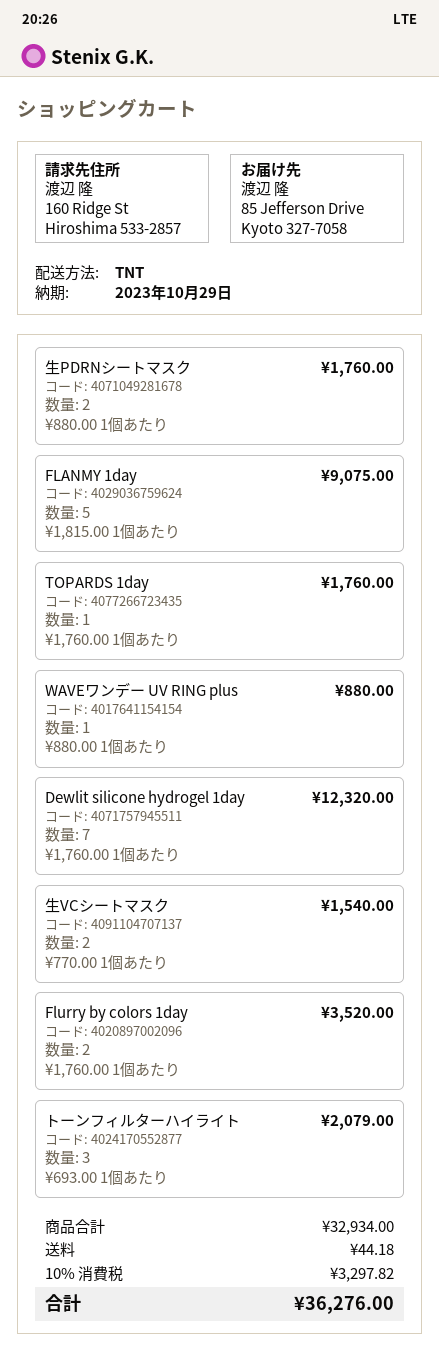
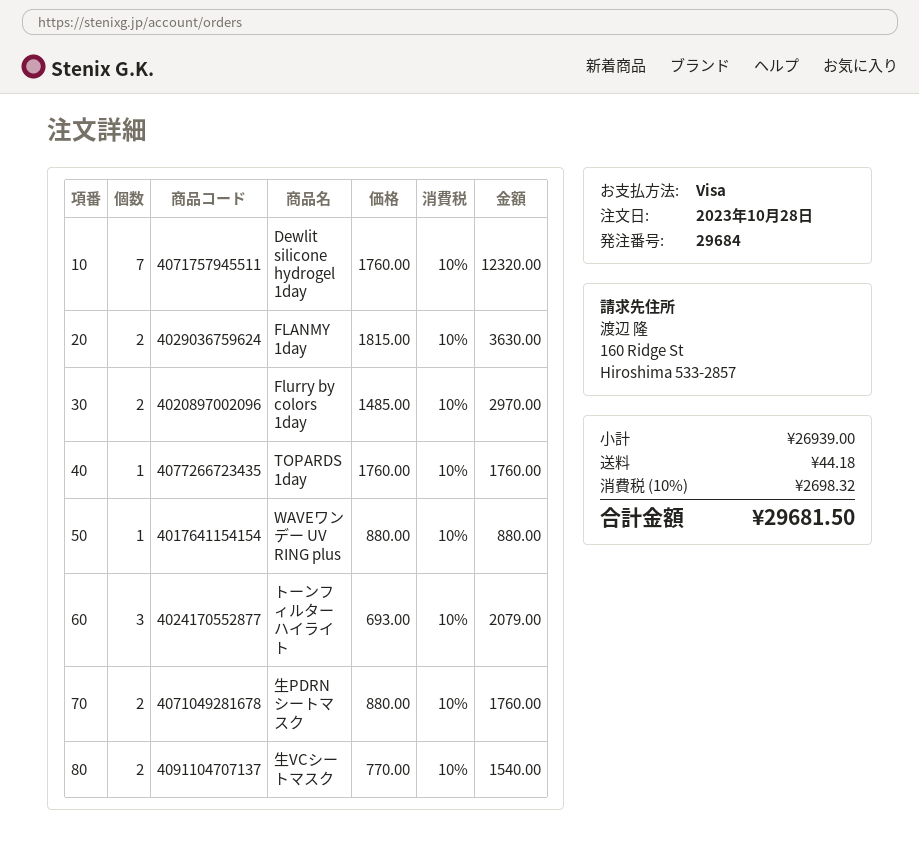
FLANMY 1day: 5 x 1815.00 = 9075.00 -> 2 x 1815.00 = 3630.00
Flurry by colors 1day: 2 x 1760.00 = 3520.00 -> 2 x 1485.00 = 2970.00
subtotal: 32934.00 -> 26939.00
tax: 10% = 3297.82 -> 10% = 2698.32
total: 36276.00 -> 29681.50

